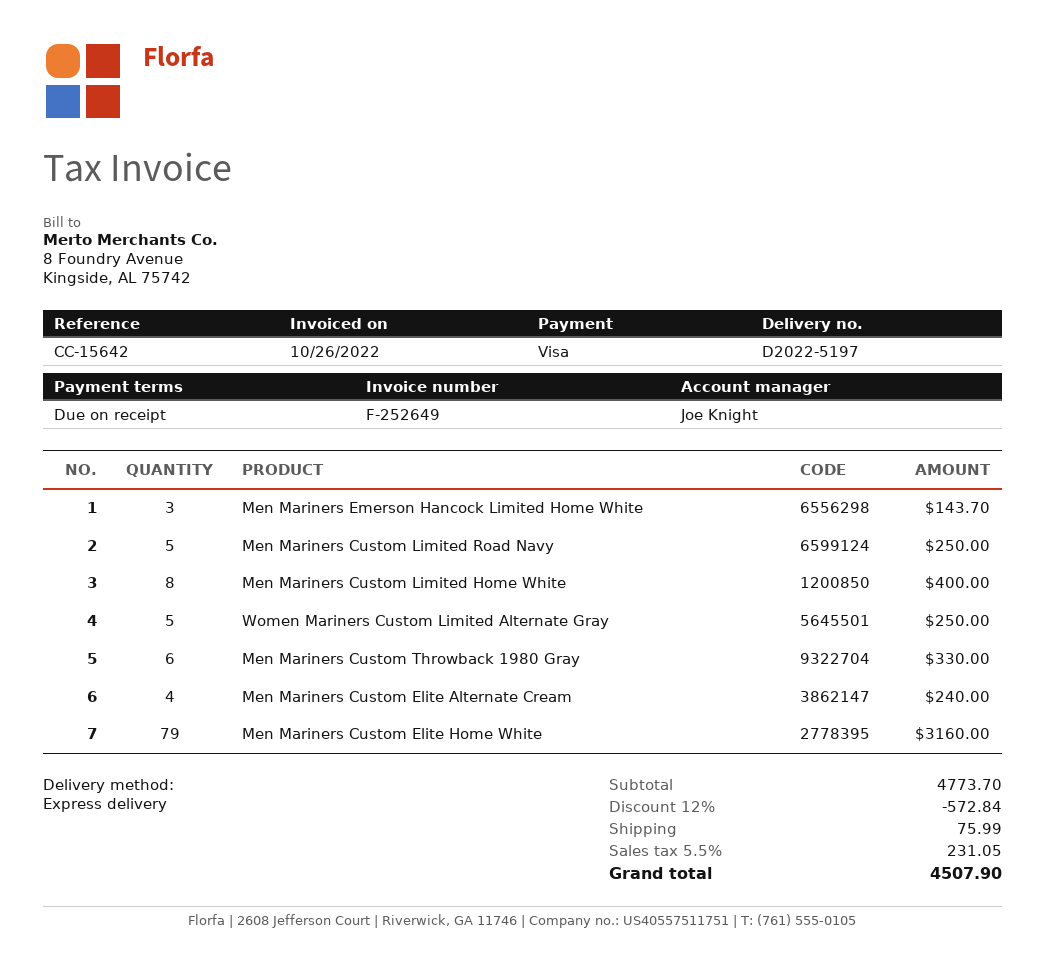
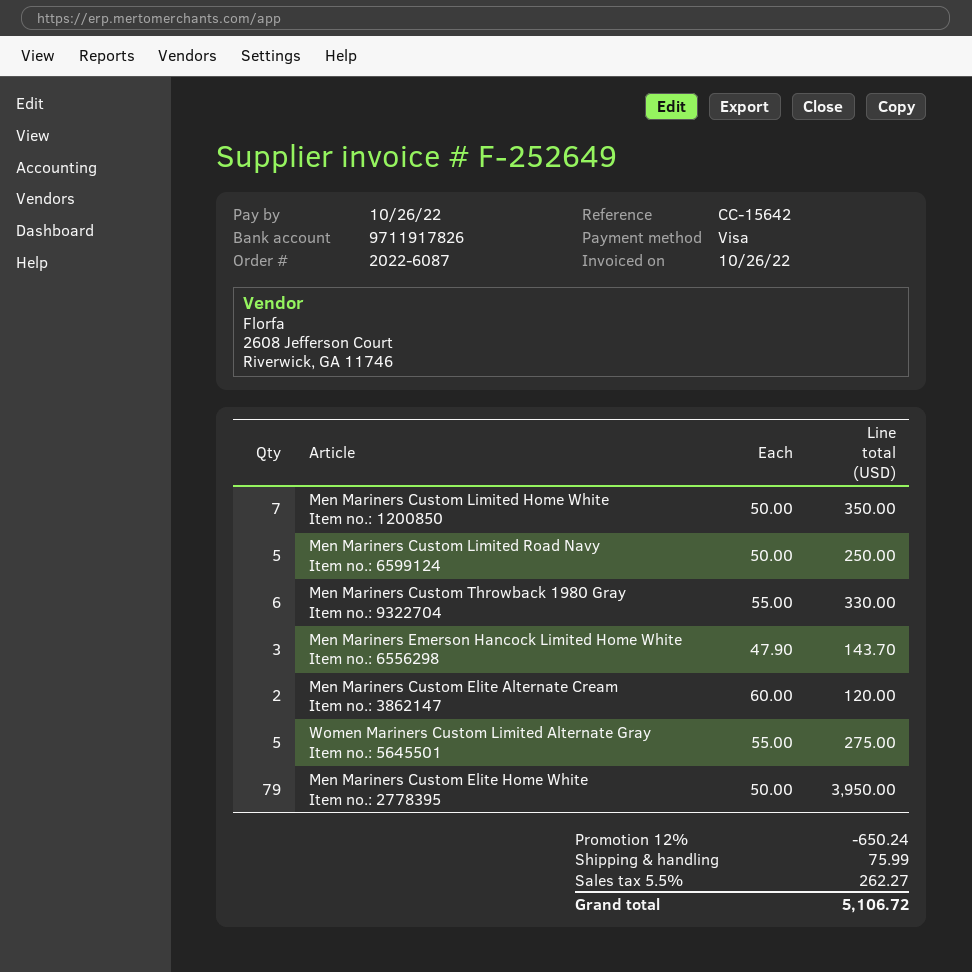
Men Mariners Custom Limited Home White: 8 for 400.00 -> 7 for 350.00
Women Mariners Custom Limited Alternate Gray: 5 for 250.00 -> 5 for 275.00
Men Mariners Custom Elite Alternate Cream: 4 for 240.00 -> 2 for 120.00
Men Mariners Custom Elite Home White: 79 for 3160.00 -> 79 for 3950.00
discount: 12% = 572.84 -> 12% = 650.24
tax: 5.5% = 231.05 -> 5.5% = 262.27
total: 4507.90 -> 5106.72

